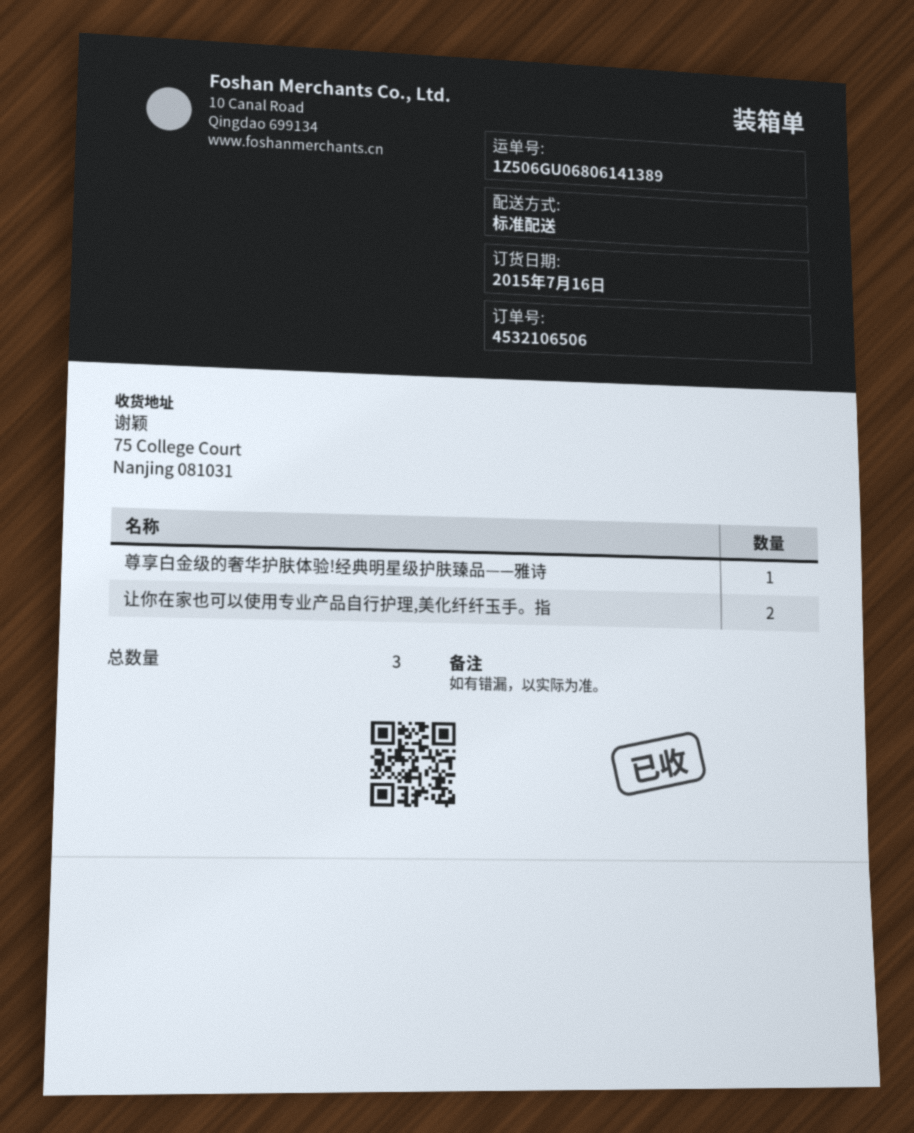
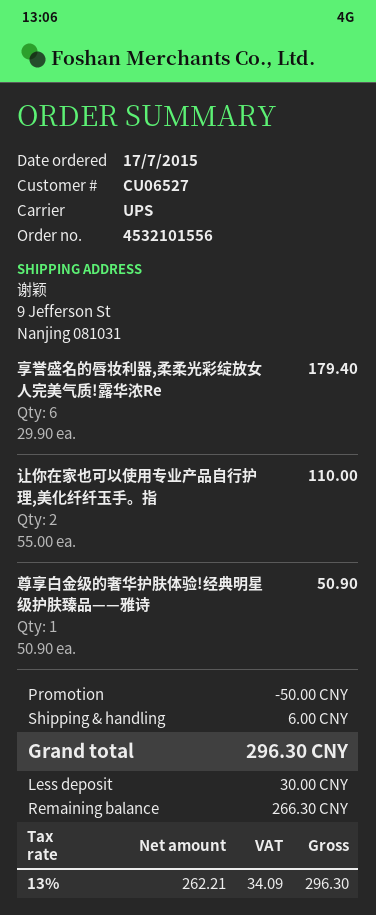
order number: 4532106506 -> 4532101556
order date: 2015-07-16 -> 2015-07-17
shipping method: standard -> UPS
ship to: 75 College Court, Nanjing 081031 -> 9 Jefferson St, Nanjing 081031
享誉盛名的唇妆利器,柔柔光彩绽放女人完美气质!露华浓Re: none -> 6

